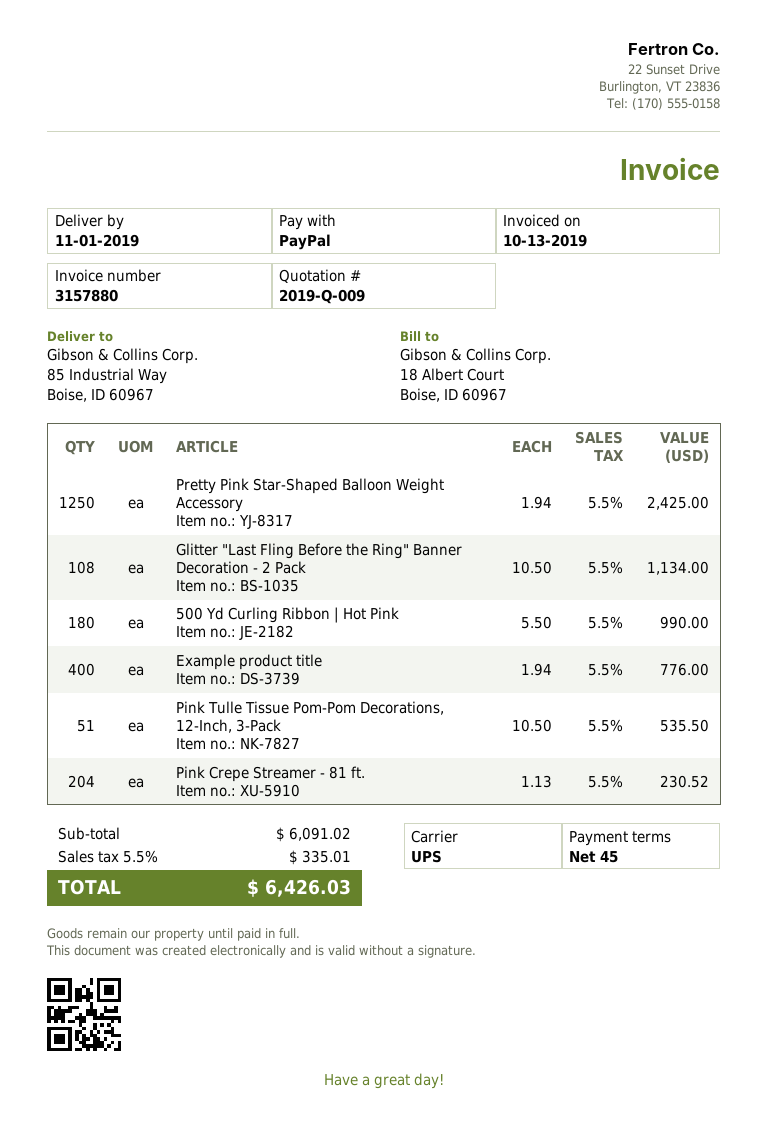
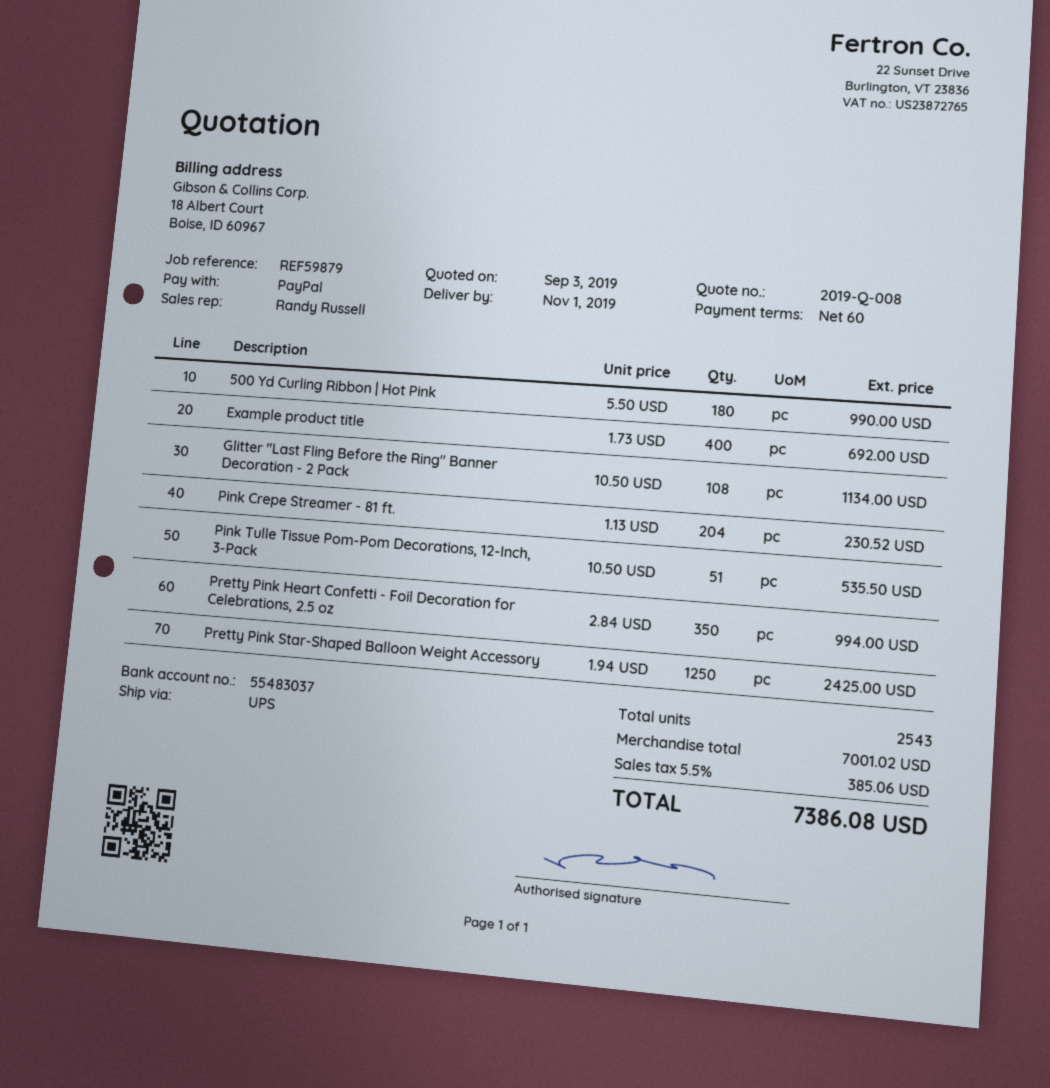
quote number: 2019-Q-009 -> 2019-Q-008
payment terms: 45 days -> 60 days
Example product title: 400 x 1.94 = 776.00 -> 400 x 1.73 = 692.00
Pretty Pink Heart Confetti - Foil Decoration for Celebrations, 2.5 oz: none -> 350 x 2.84 = 994.00
subtotal: 6091.02 -> 7001.02
tax: 5.5% = 335.01 -> 5.5% = 385.06
total: 6426.03 -> 7386.08

